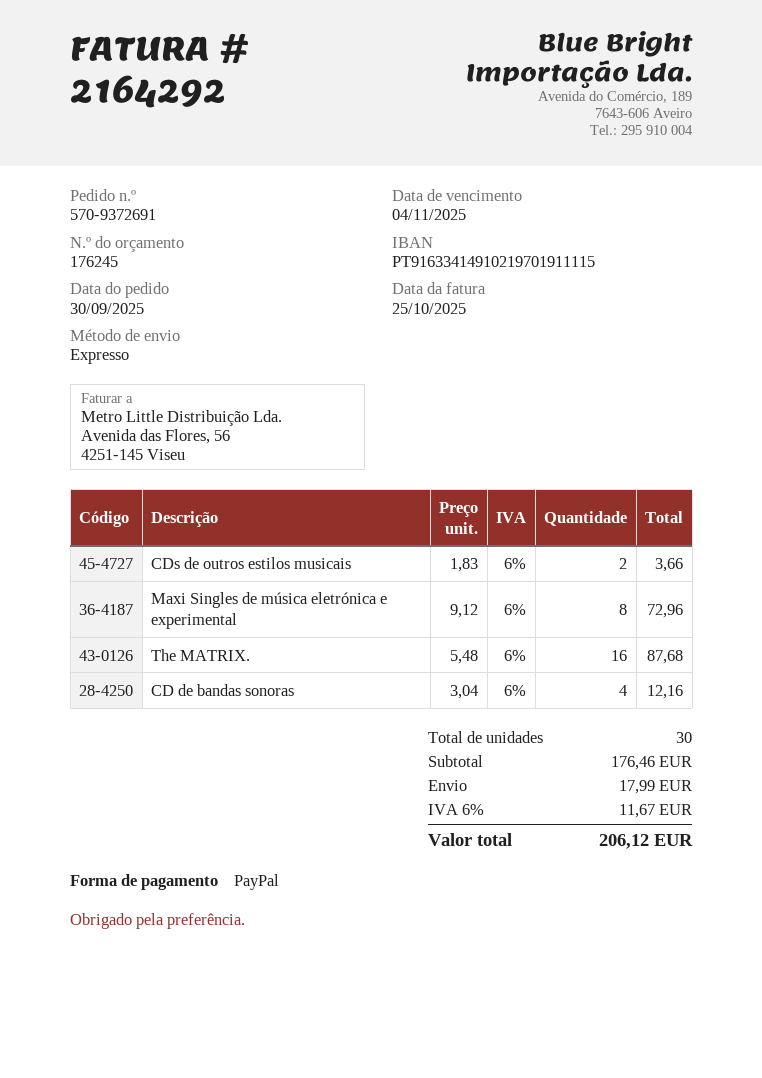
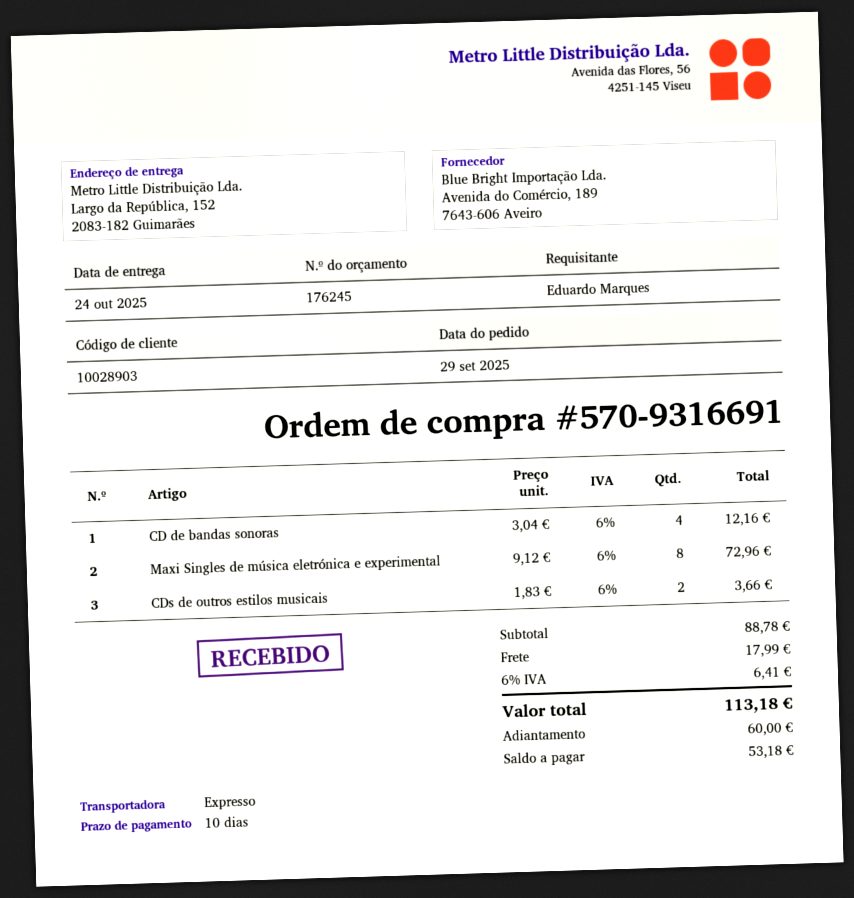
order number: 570-9372691 -> 570-9316691
order date: 2025-09-30 -> 2025-09-29
The MATRIX.: 16 x 5.48 = 87.68 -> none
subtotal: 176.46 -> 88.78
tax: 6% = 11.67 -> 6% = 6.41
total: 206.12 -> 113.18

